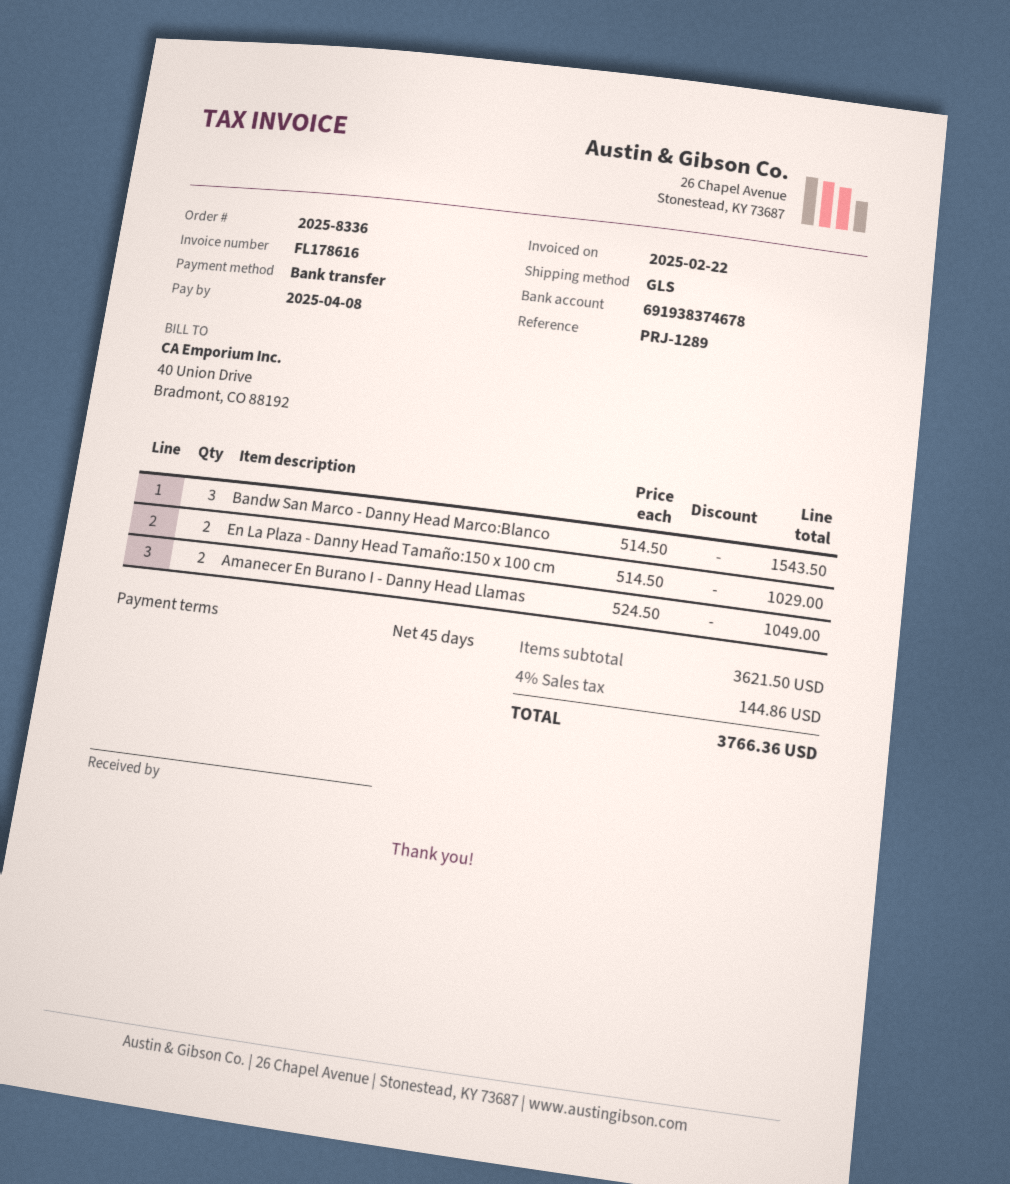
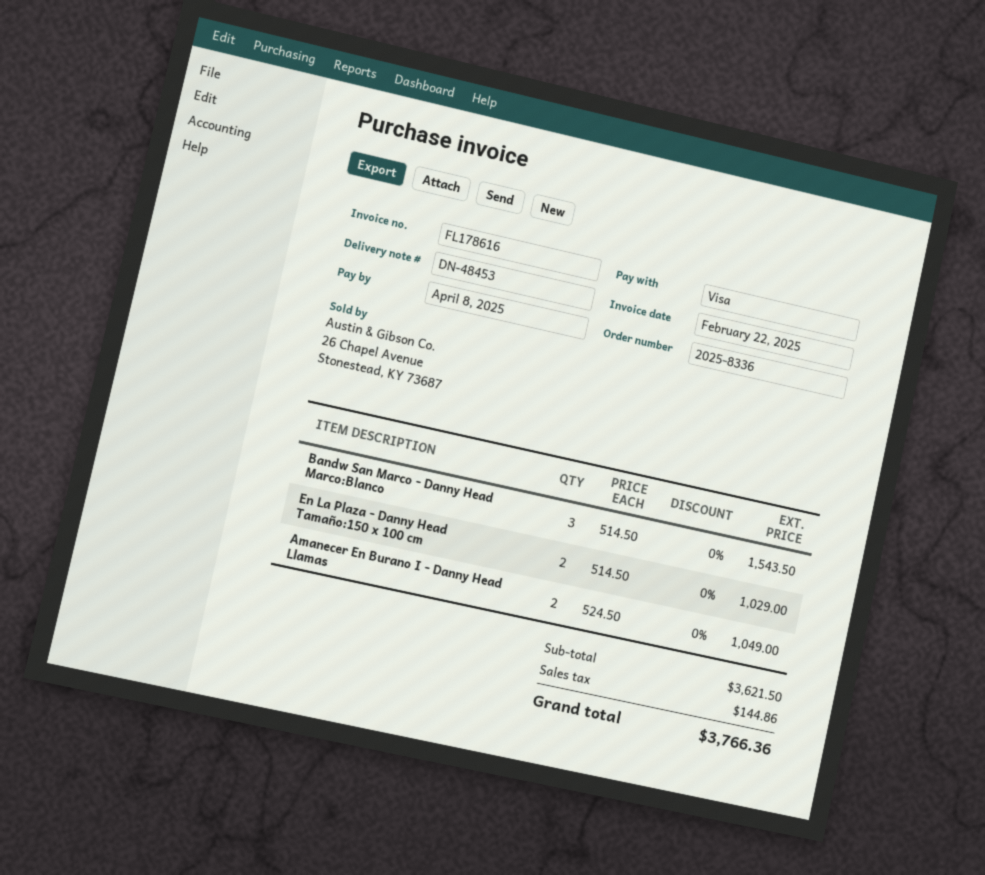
payment method: bank transfer -> Visa

